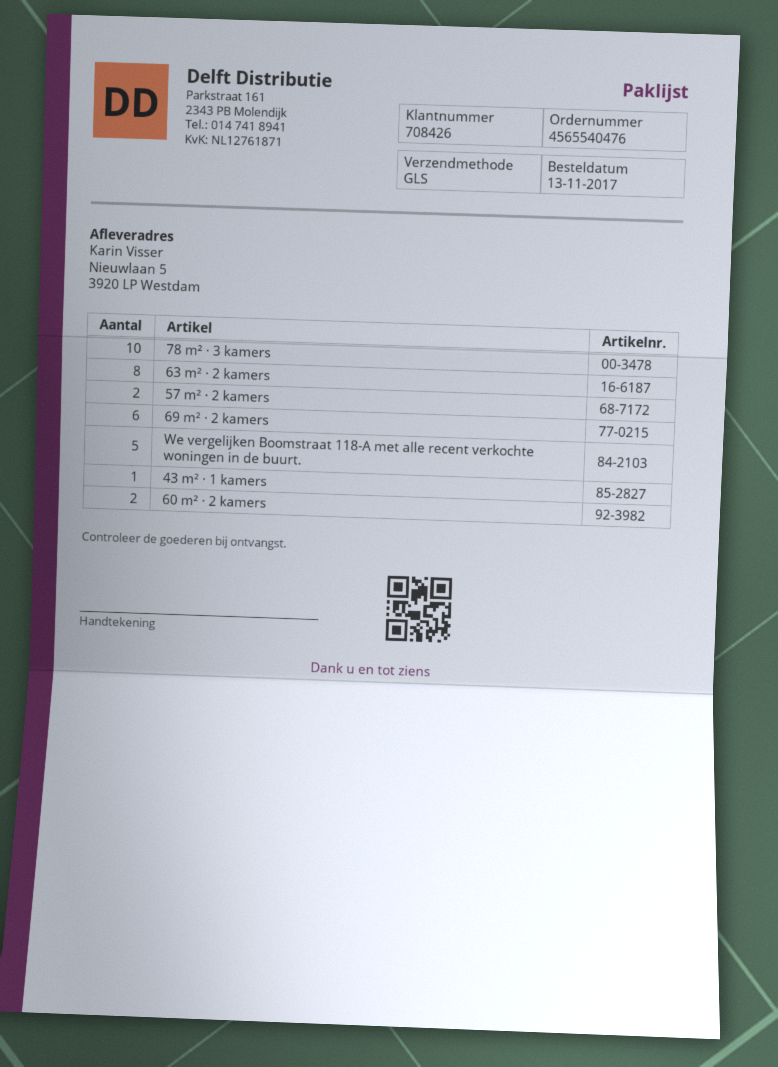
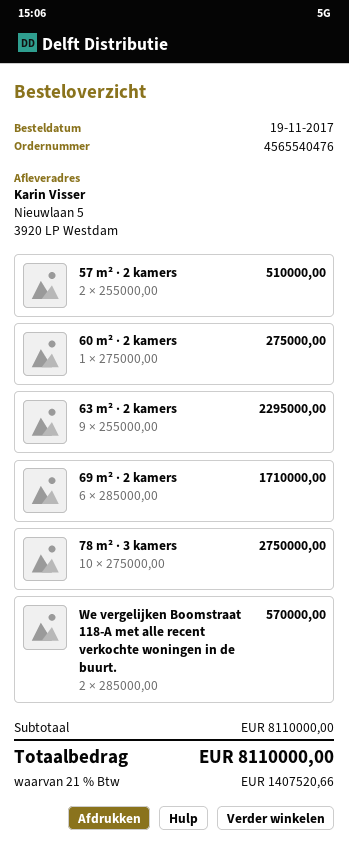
order date: 2017-11-13 -> 2017-11-19
63 m² · 2 kamers: 8 -> 9
We vergelijken Boomstraat 118-A met alle recent verkochte woningen in de buurt.: 5 -> 2
43 m² · 1 kamers: 1 -> none
60 m² · 2 kamers: 2 -> 1

